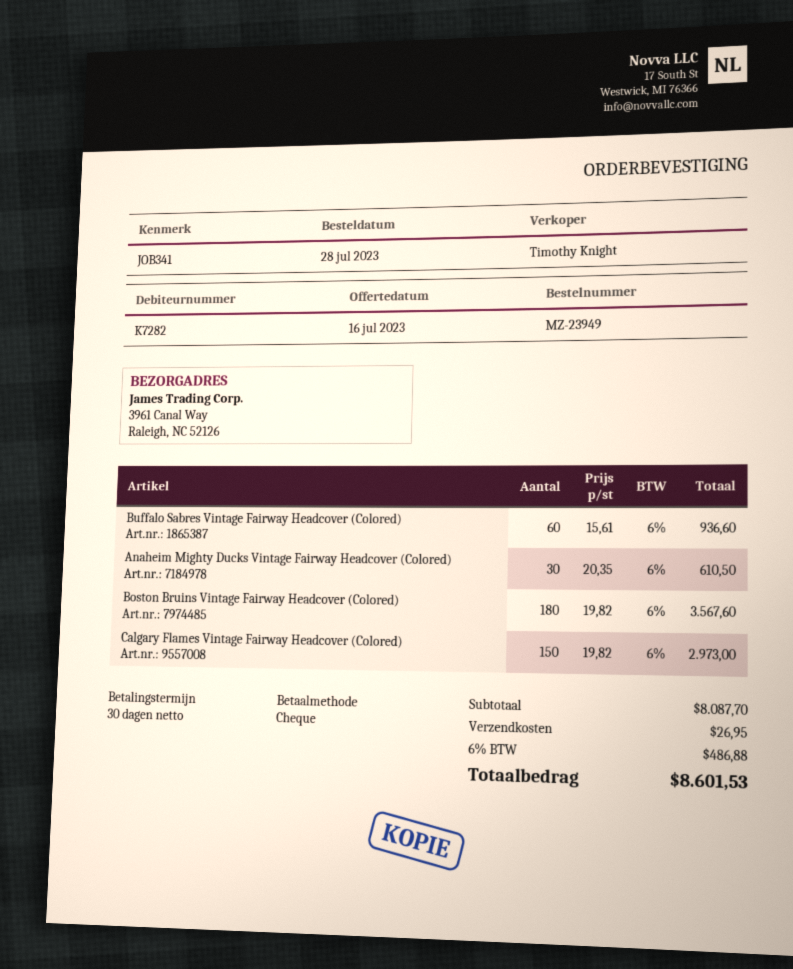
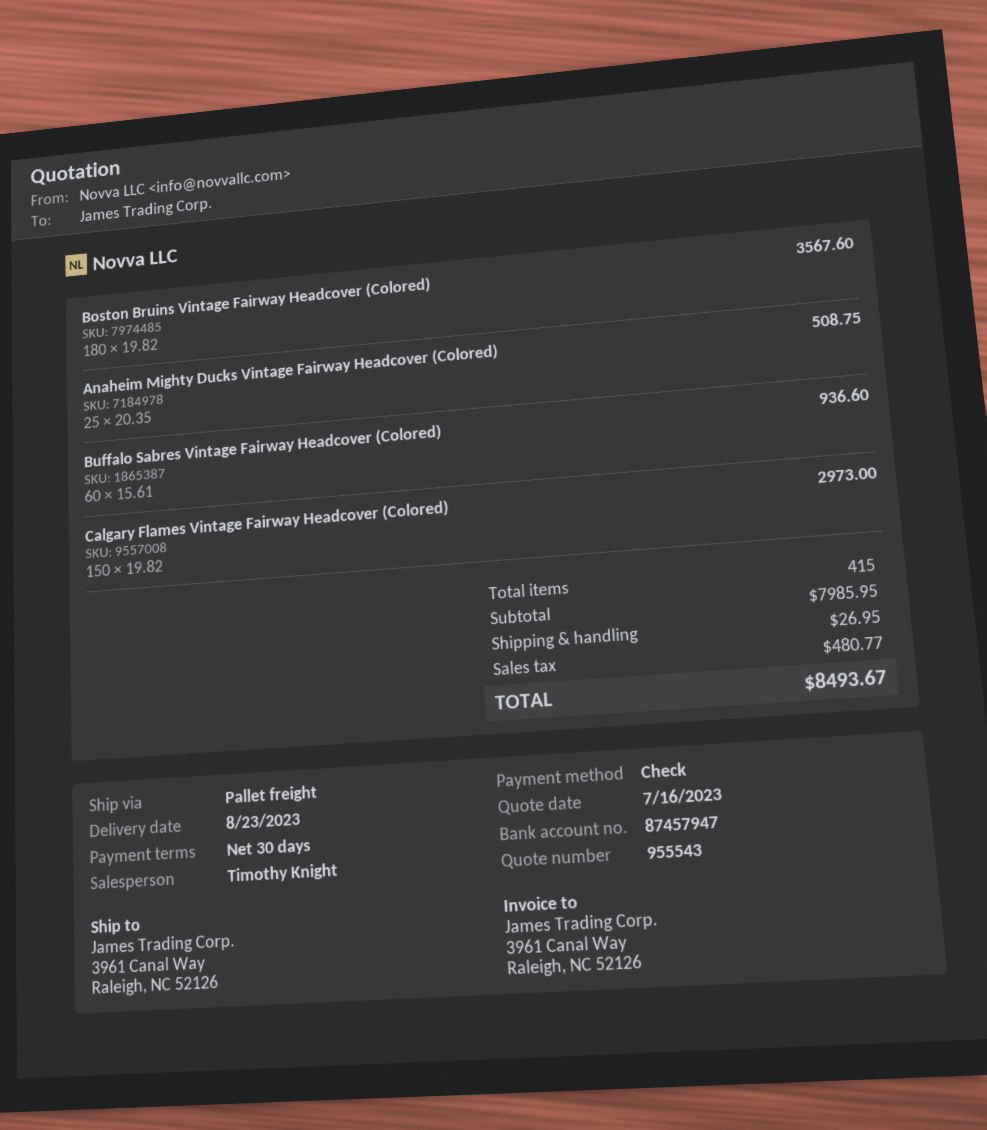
Anaheim Mighty Ducks Vintage Fairway Headcover (Colored): 30 x 20.35 = 610.50 -> 25 x 20.35 = 508.75
subtotal: 8087.70 -> 7985.95
tax: 486.88 -> 480.77
total: 8601.53 -> 8493.67

